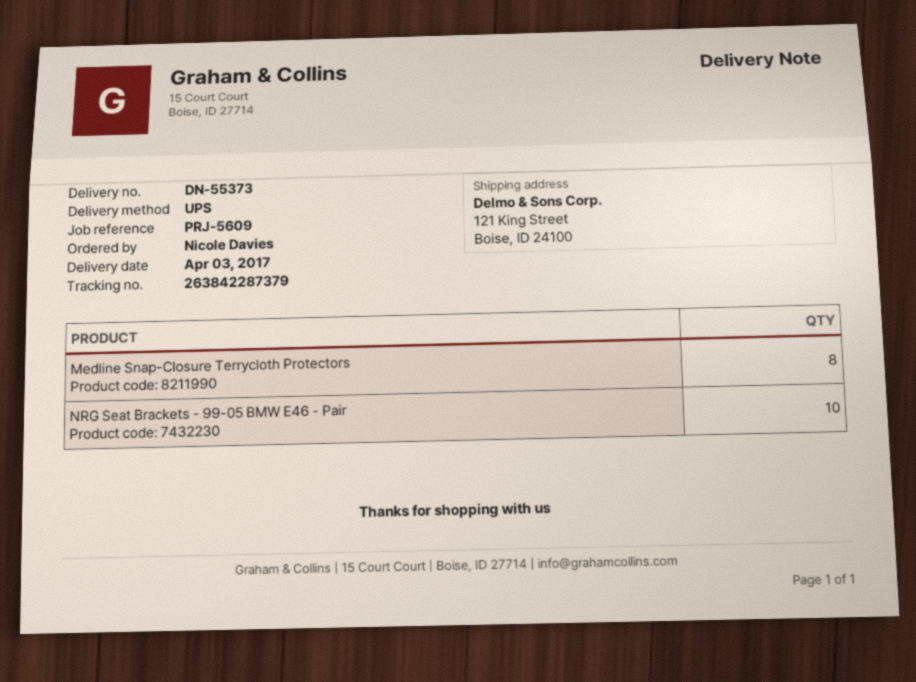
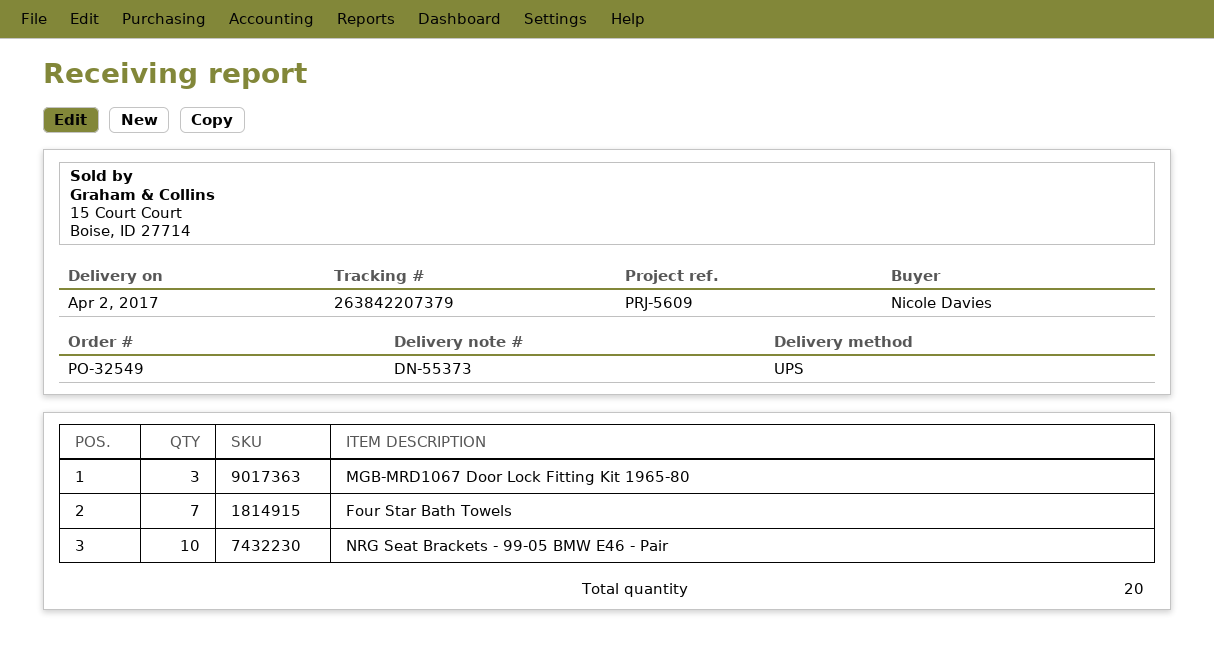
delivery date: 2017-04-03 -> 2017-04-02
tracking number: 263842287379 -> 263842207379
Medline Snap-Closure Terrycloth Protectors: 8 -> none
MGB-MRD1067 Door Lock Fitting Kit 1965-80: none -> 3
Four Star Bath Towels: none -> 7

